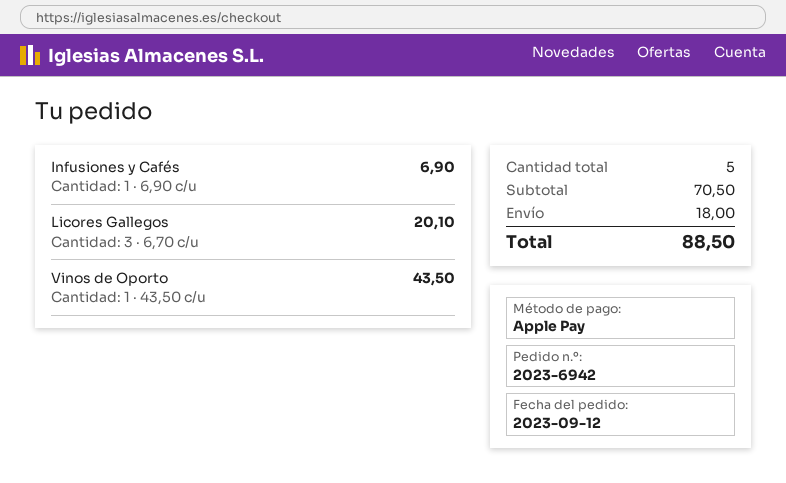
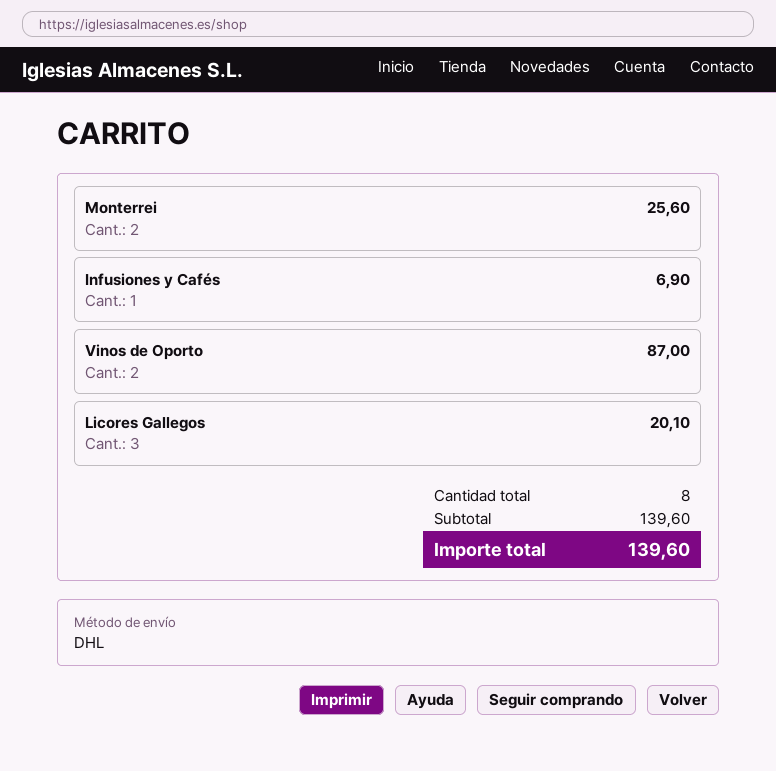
Vinos de Oporto: 1 for 43.50 -> 2 for 87.00
Monterrei: none -> 2 for 25.60
total quantity: 5 -> 8
subtotal: 70.50 -> 139.60
shipping: 18.00 -> none
total: 88.50 -> 139.60

